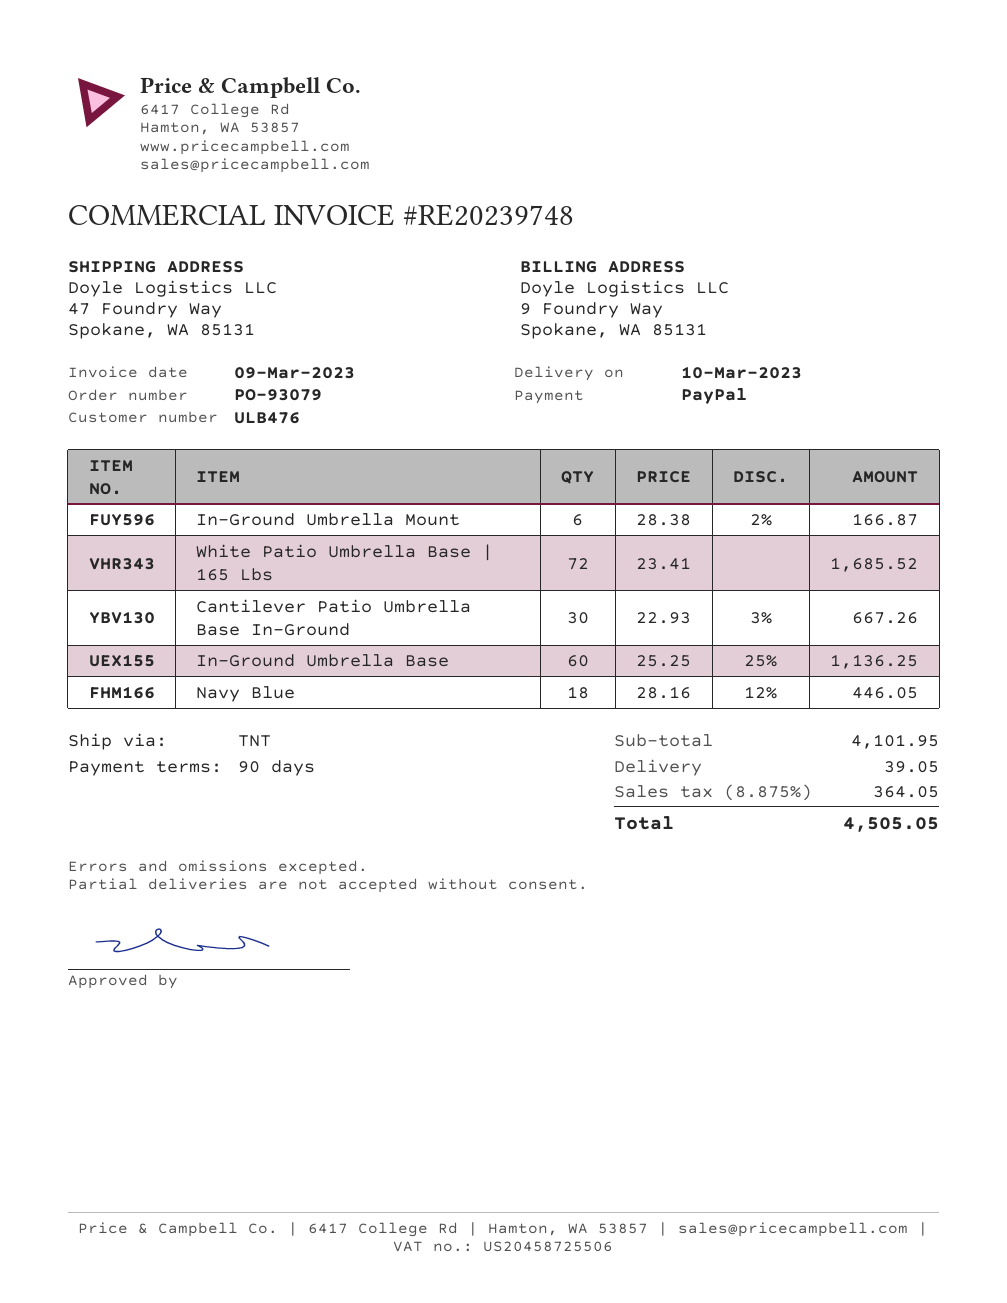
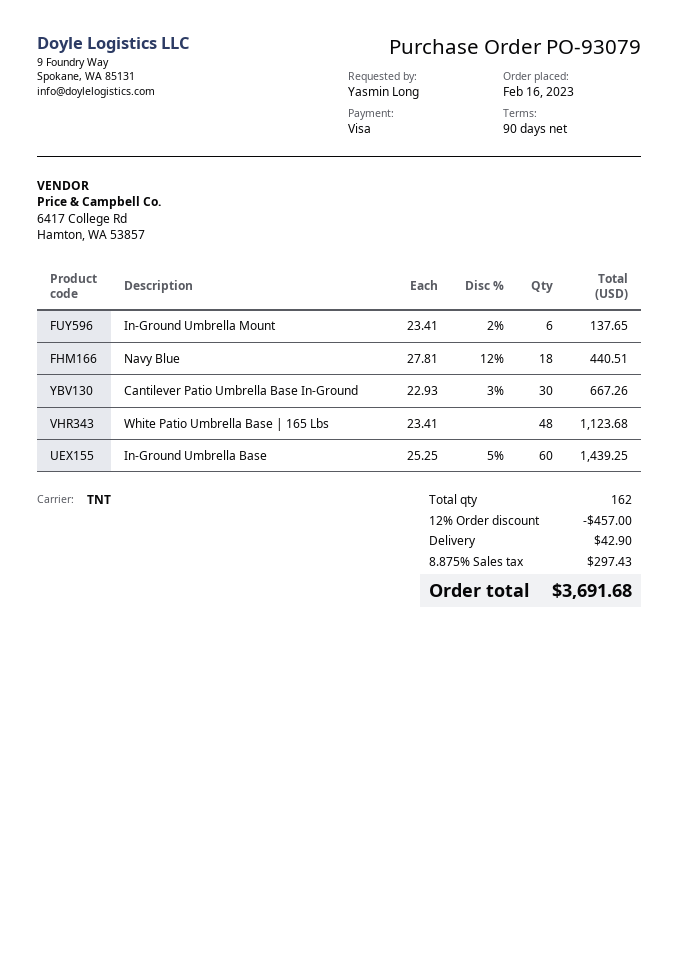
payment method: PayPal -> Visa
In-Ground Umbrella Mount: 6 x 28.38 - 2% = 166.87 -> 6 x 23.41 - 2% = 137.65
White Patio Umbrella Base | 165 Lbs: 72 x 23.41 = 1685.52 -> 48 x 23.41 = 1123.68
In-Ground Umbrella Base: 60 x 25.25 - 25% = 1136.25 -> 60 x 25.25 - 5% = 1439.25
Navy Blue: 18 x 28.16 - 12% = 446.05 -> 18 x 27.81 - 12% = 440.51
discount: none -> 12% = 457.00
shipping: 39.05 -> 42.90
tax: 8.875% = 364.05 -> 8.875% = 297.43
total: 4505.05 -> 3691.68

